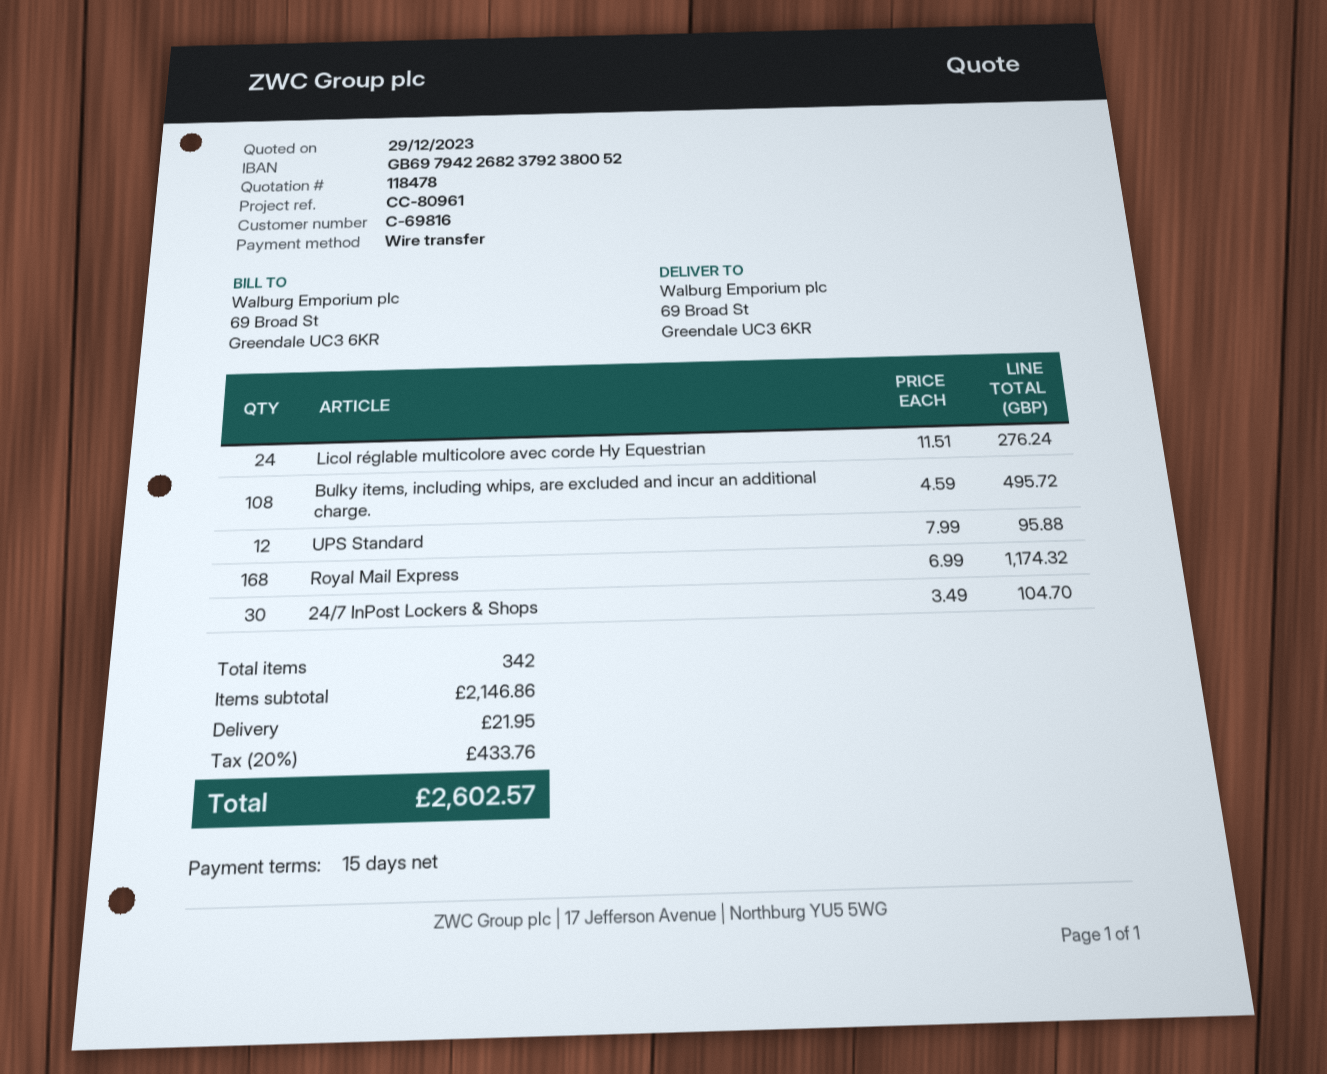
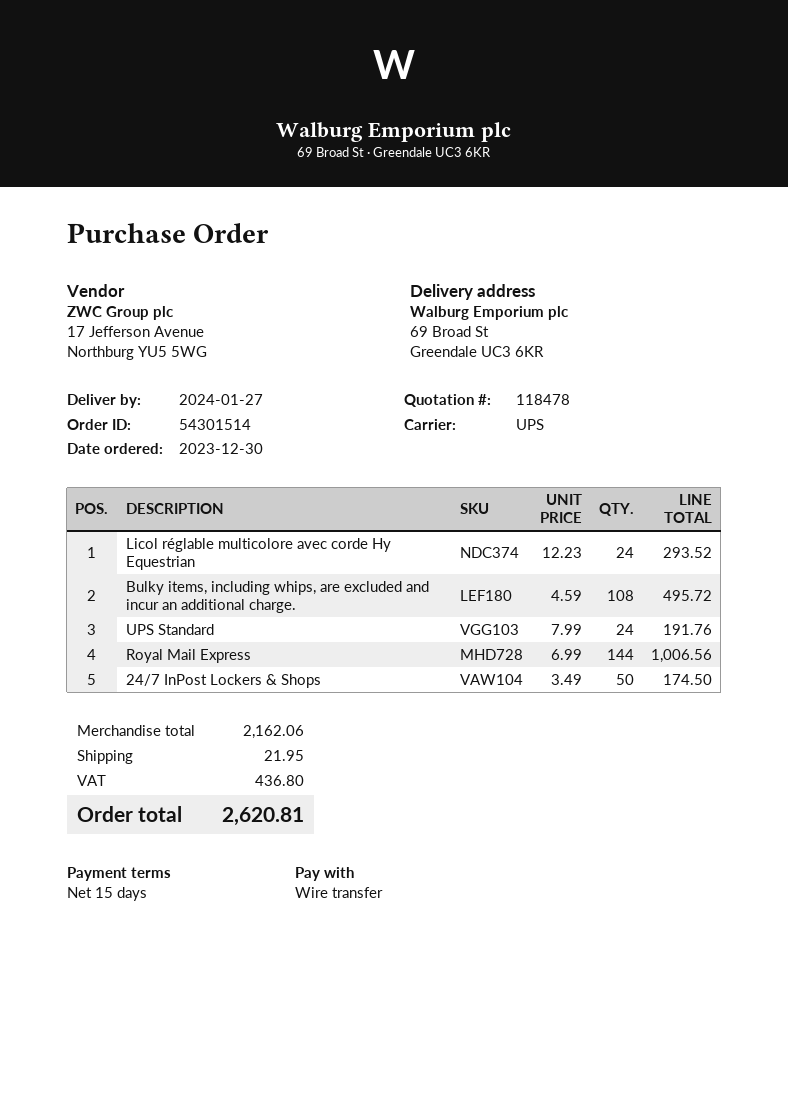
Licol réglable multicolore avec corde Hy Equestrian: 24 x 11.51 = 276.24 -> 24 x 12.23 = 293.52
UPS Standard: 12 x 7.99 = 95.88 -> 24 x 7.99 = 191.76
Royal Mail Express: 168 x 6.99 = 1174.32 -> 144 x 6.99 = 1006.56
24/7 InPost Lockers & Shops: 30 x 3.49 = 104.70 -> 50 x 3.49 = 174.50
subtotal: 2146.86 -> 2162.06
tax: 433.76 -> 436.80
total: 2602.57 -> 2620.81

